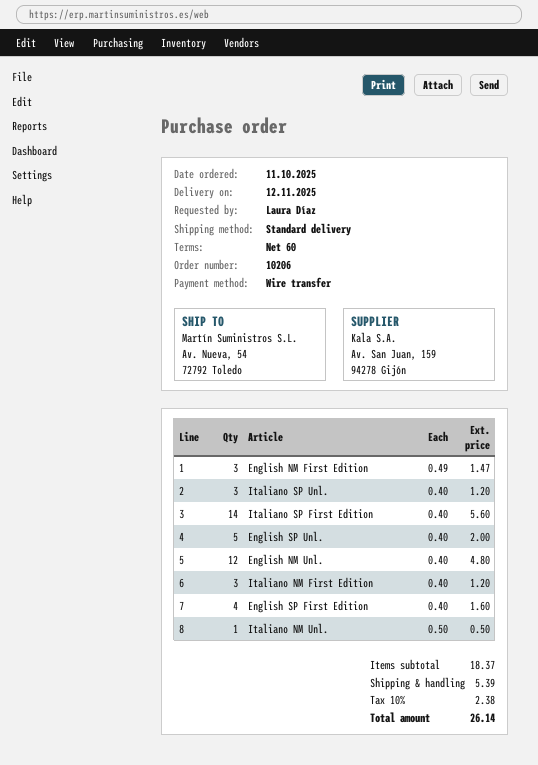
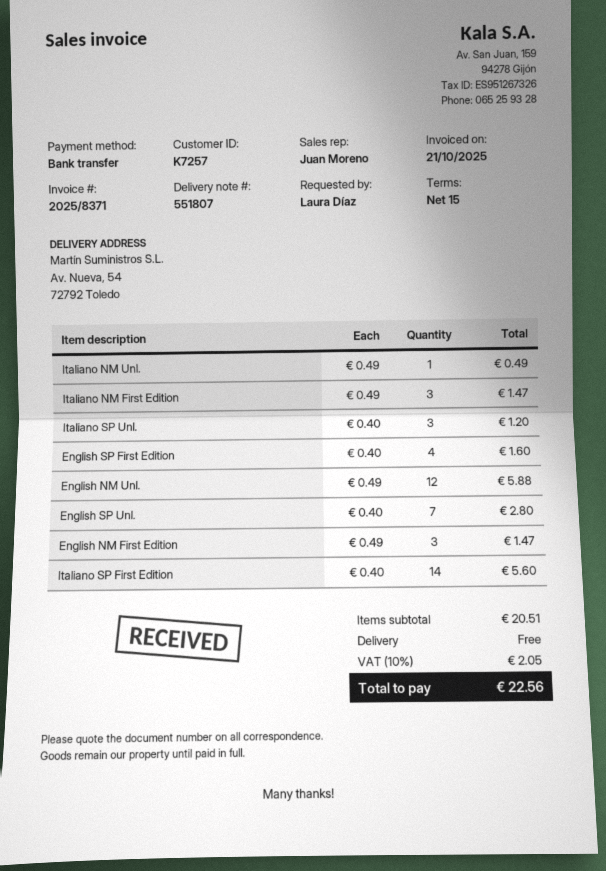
payment terms: 60 days -> 15 days
English SP Unl.: 5 x 0.40 = 2.00 -> 7 x 0.40 = 2.80
English NM Unl.: 12 x 0.40 = 4.80 -> 12 x 0.49 = 5.88
Italiano NM First Edition: 3 x 0.40 = 1.20 -> 3 x 0.49 = 1.47
Italiano NM Unl.: 1 x 0.50 = 0.50 -> 1 x 0.49 = 0.49
subtotal: 18.37 -> 20.51
shipping: 5.39 -> 0.00
tax: 10% = 2.38 -> 10% = 2.05
total: 26.14 -> 22.56

